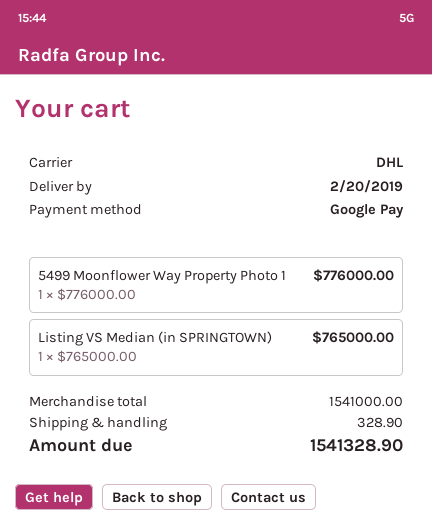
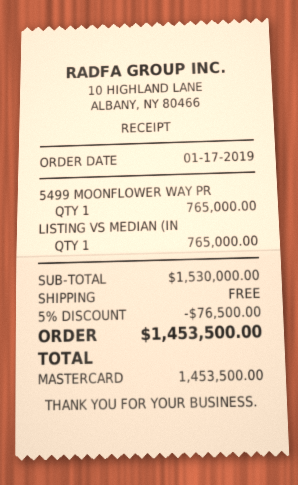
payment method: Google Pay -> Mastercard
5499 Moonflower Way Property Photo 1: 1 for 776000.00 -> 1 for 765000.00
subtotal: 1541000.00 -> 1530000.00
discount: none -> 5% = 76500.00
shipping: 328.90 -> 0.00
total: 1541328.90 -> 1453500.00

